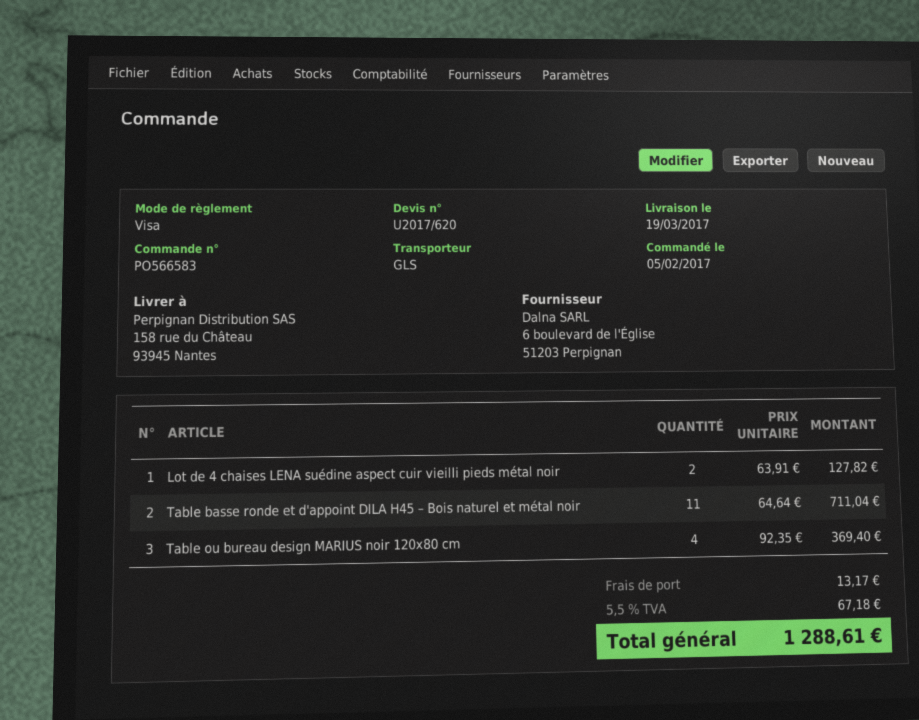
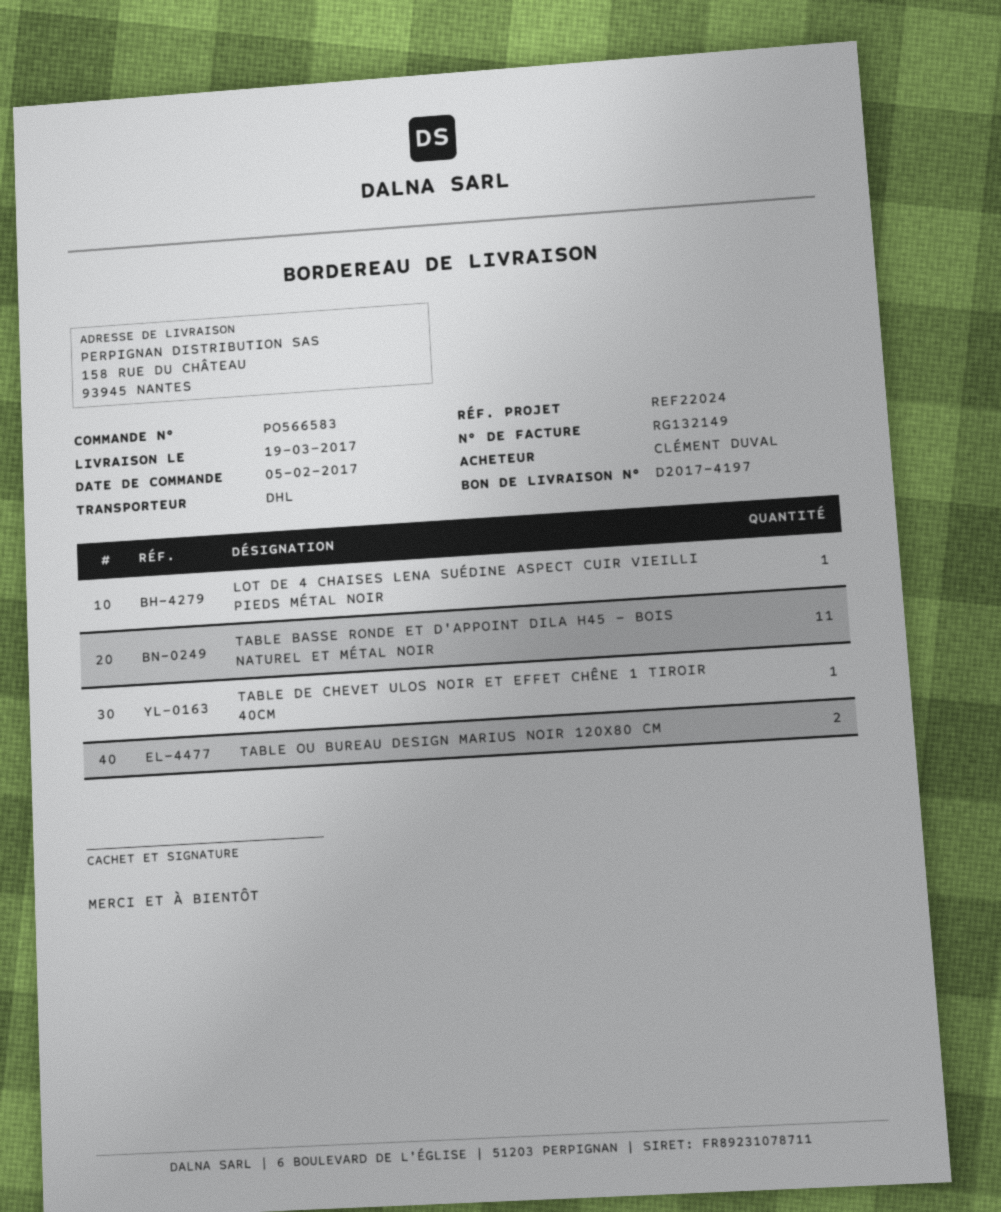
shipping method: GLS -> DHL
Lot de 4 chaises LENA suédine aspect cuir vieilli pieds métal noir: 2 -> 1
Table ou bureau design MARIUS noir 120x80 cm: 4 -> 2
TABLE DE CHEVET ULOS NOIR ET EFFET CHÊNE 1 TIROIR 40CM: none -> 1

